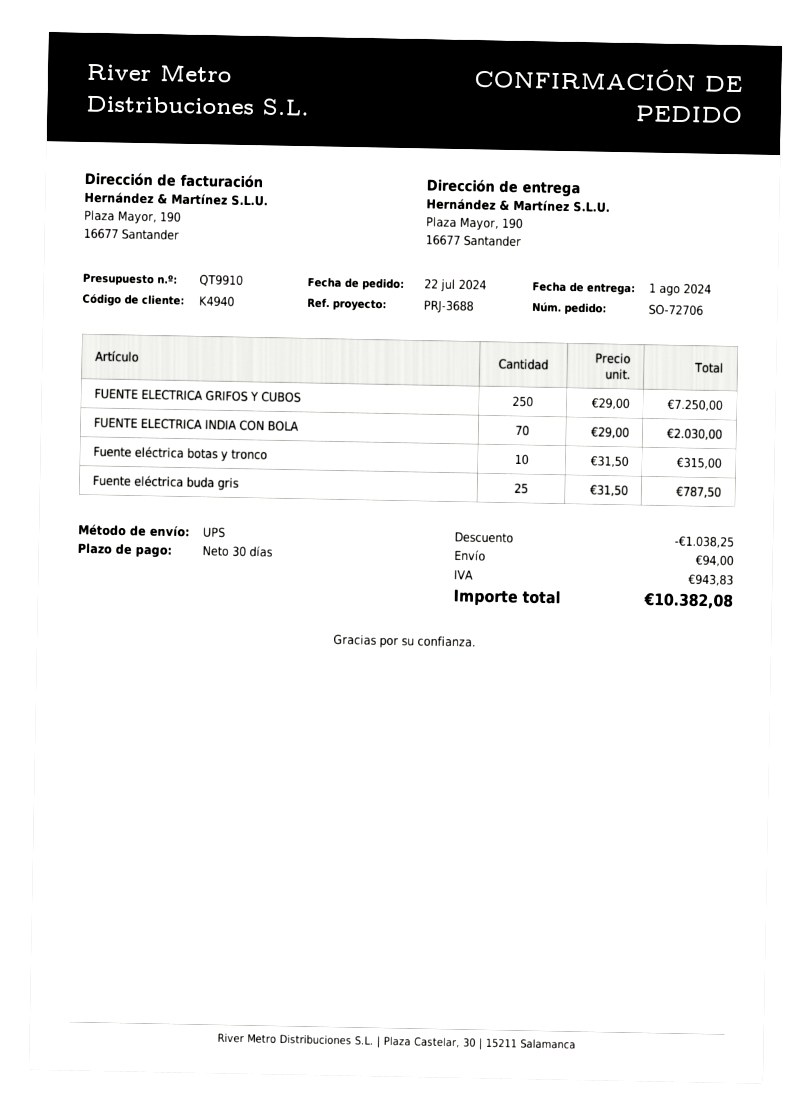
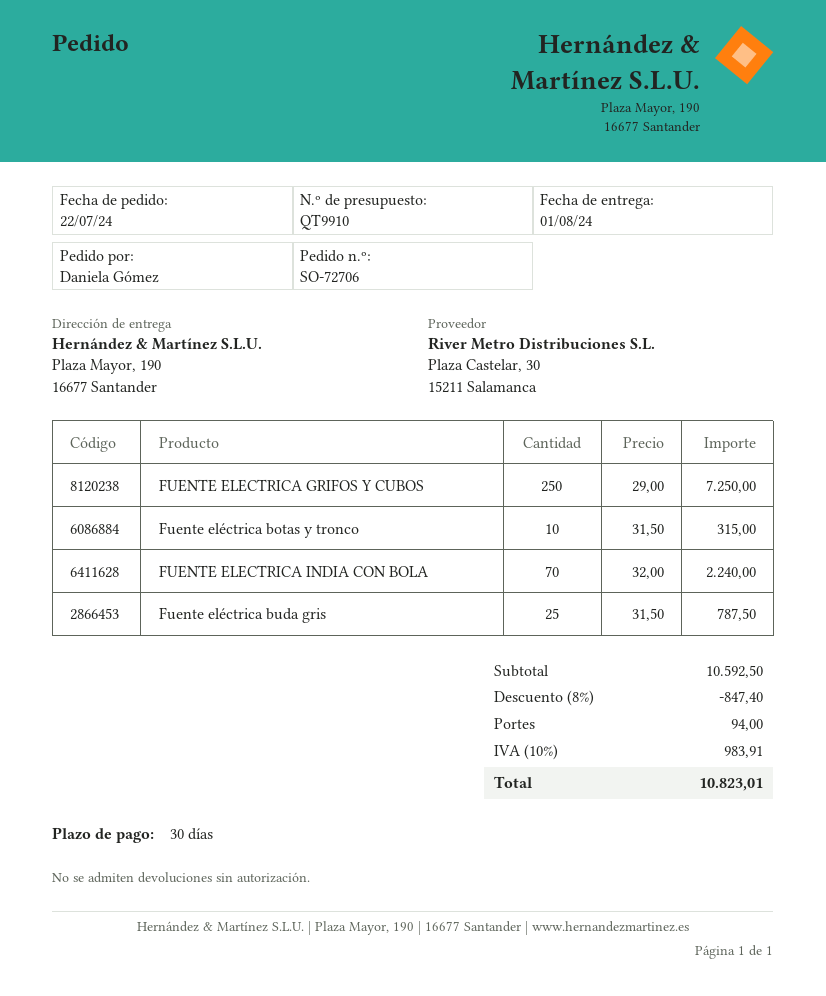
FUENTE ELECTRICA INDIA CON BOLA: 70 x 29.00 = 2030.00 -> 70 x 32.00 = 2240.00
discount: 1038.25 -> 847.40
tax: 943.83 -> 983.91
total: 10382.08 -> 10823.01

